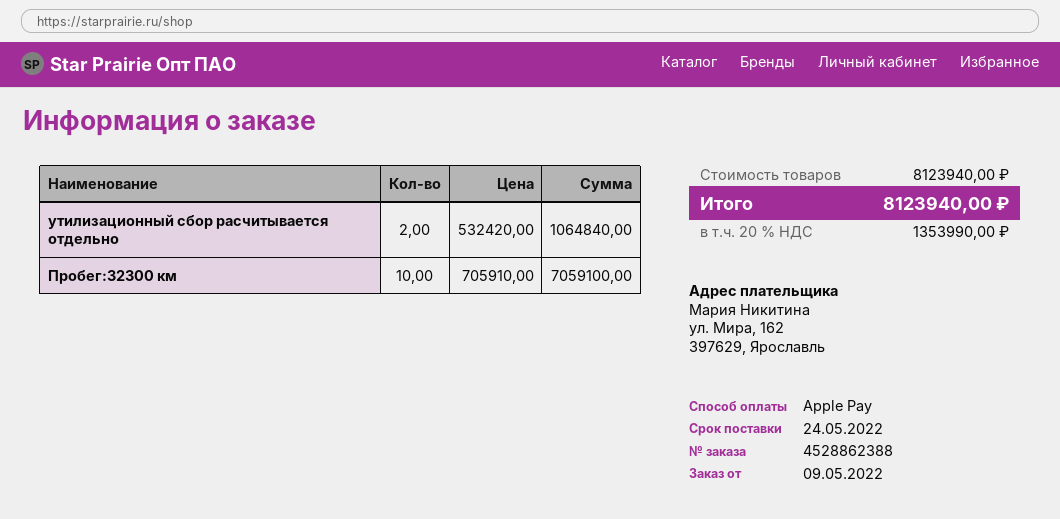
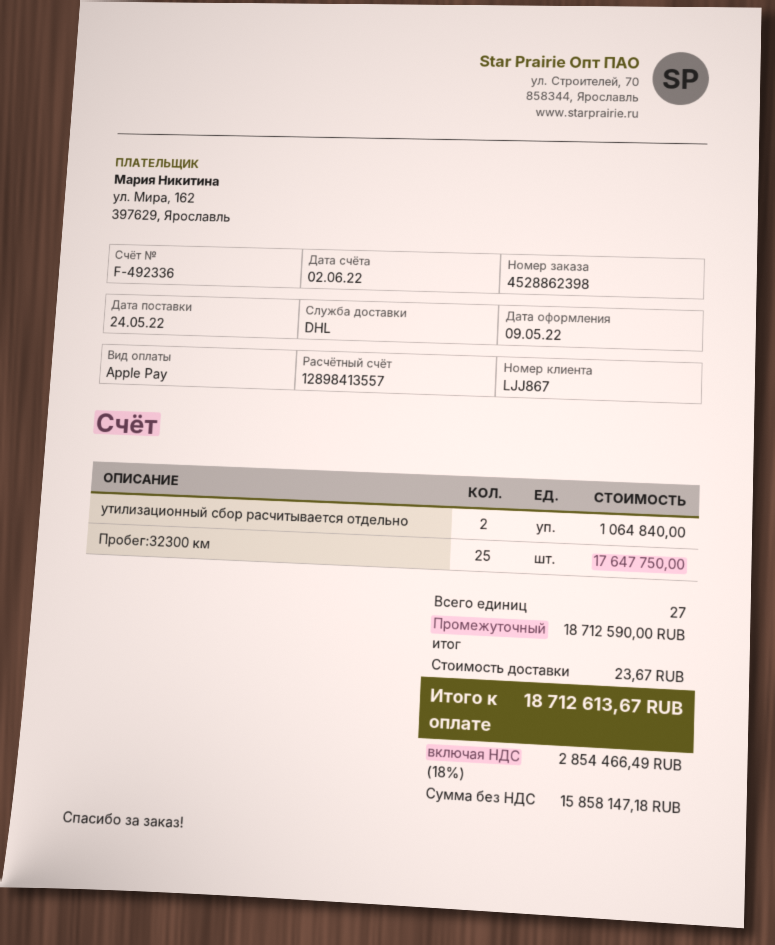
order number: 4528862388 -> 4528862398
Пробег:32300 км: 10 for 7059100.00 -> 25 for 17647750.00
subtotal: 8123940.00 -> 18712590.00
shipping: none -> 23.67
tax: 20% = 1353990.00 -> 18% = 2854466.49
total: 8123940.00 -> 18712613.67

